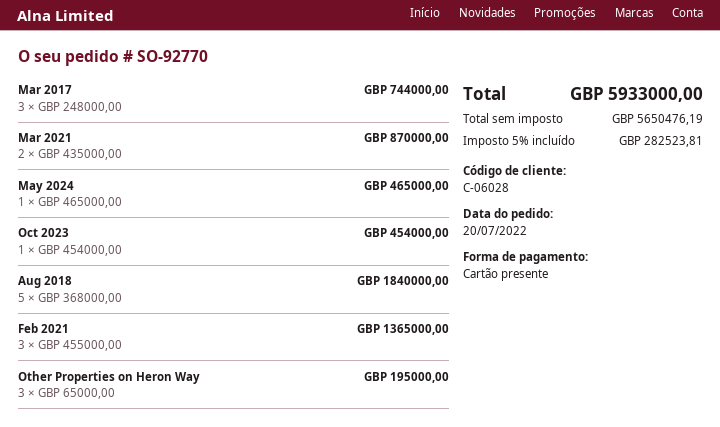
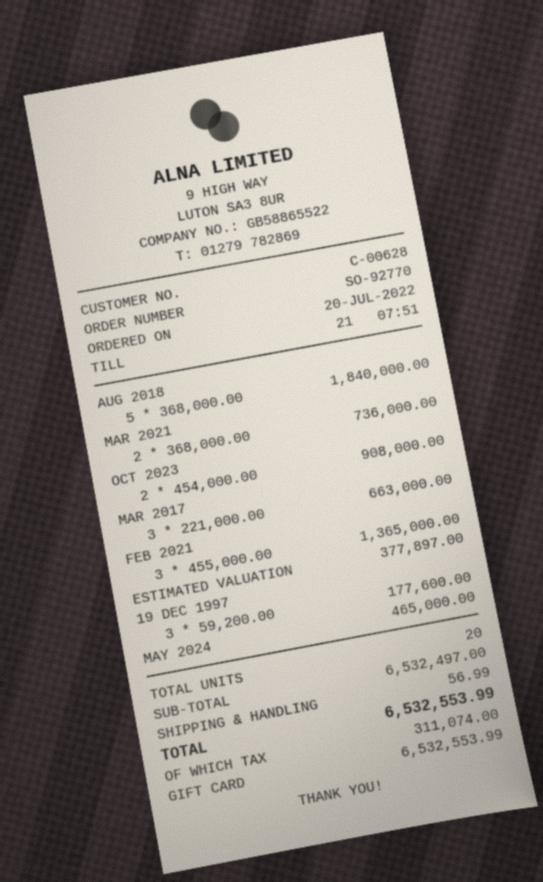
customer number: C-06028 -> C-00628
Mar 2017: 3 x 248000.00 = 744000.00 -> 3 x 221000.00 = 663000.00
Mar 2021: 2 x 435000.00 = 870000.00 -> 2 x 368000.00 = 736000.00
Oct 2023: 1 x 454000.00 = 454000.00 -> 2 x 454000.00 = 908000.00
Other Properties on Heron Way: 3 x 65000.00 = 195000.00 -> none
ESTIMATED VALUATION: none -> 1 x 377897.00 = 377897.00
19 DEC 1997: none -> 3 x 59200.00 = 177600.00
shipping: none -> 56.99
tax: 282523.81 -> 311074.00
total: 5933000.00 -> 6532553.99

